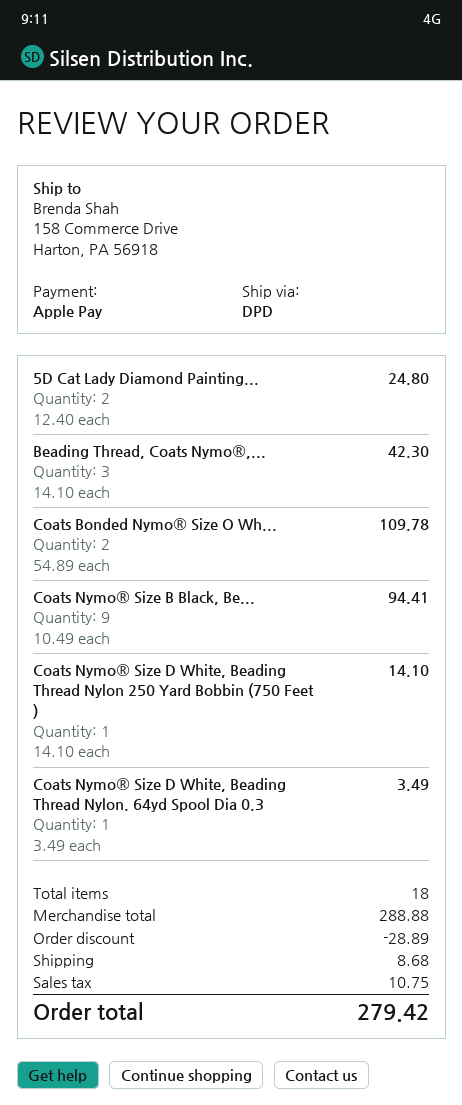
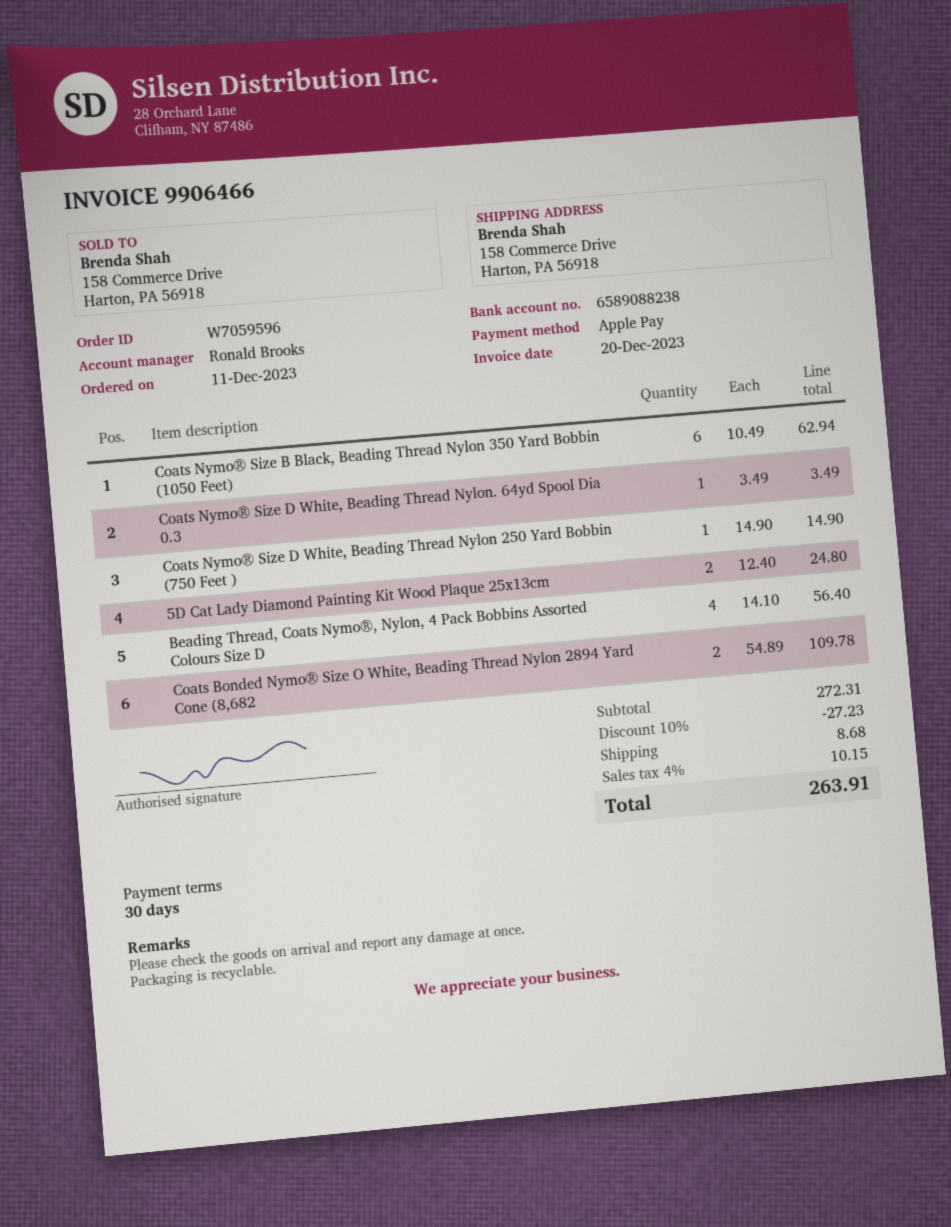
Beading Thread, Coats Nymo®,...: 3 x 14.10 = 42.30 -> 4 x 14.10 = 56.40
Coats Nymo® Size B Black, Be...: 9 x 10.49 = 94.41 -> 6 x 10.49 = 62.94
Coats Nymo® Size D White, Beading Thread Nylon 250 Yard Bobbin (750 Feet ): 1 x 14.10 = 14.10 -> 1 x 14.90 = 14.90
subtotal: 288.88 -> 272.31
discount: 28.89 -> 27.23
tax: 10.75 -> 10.15
total: 279.42 -> 263.91

